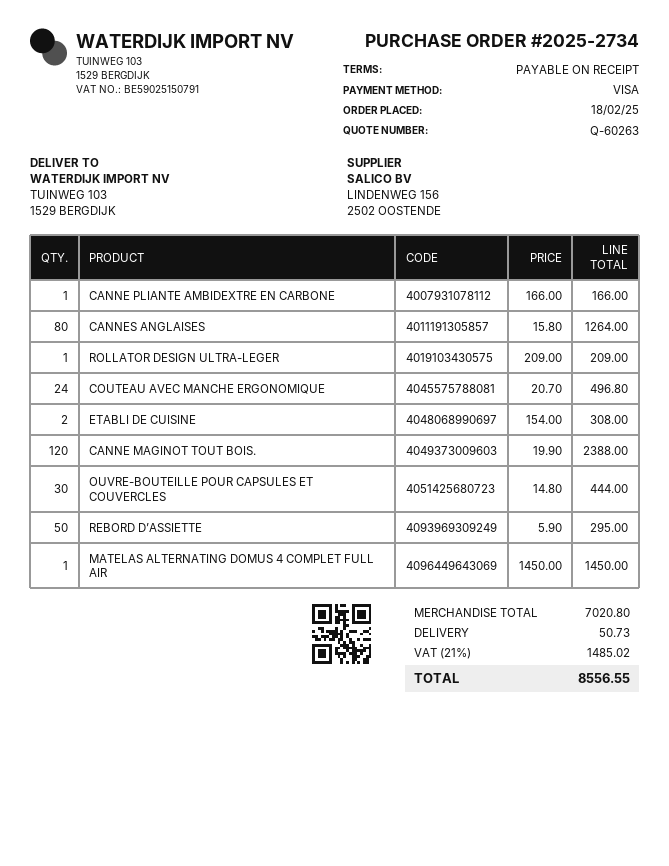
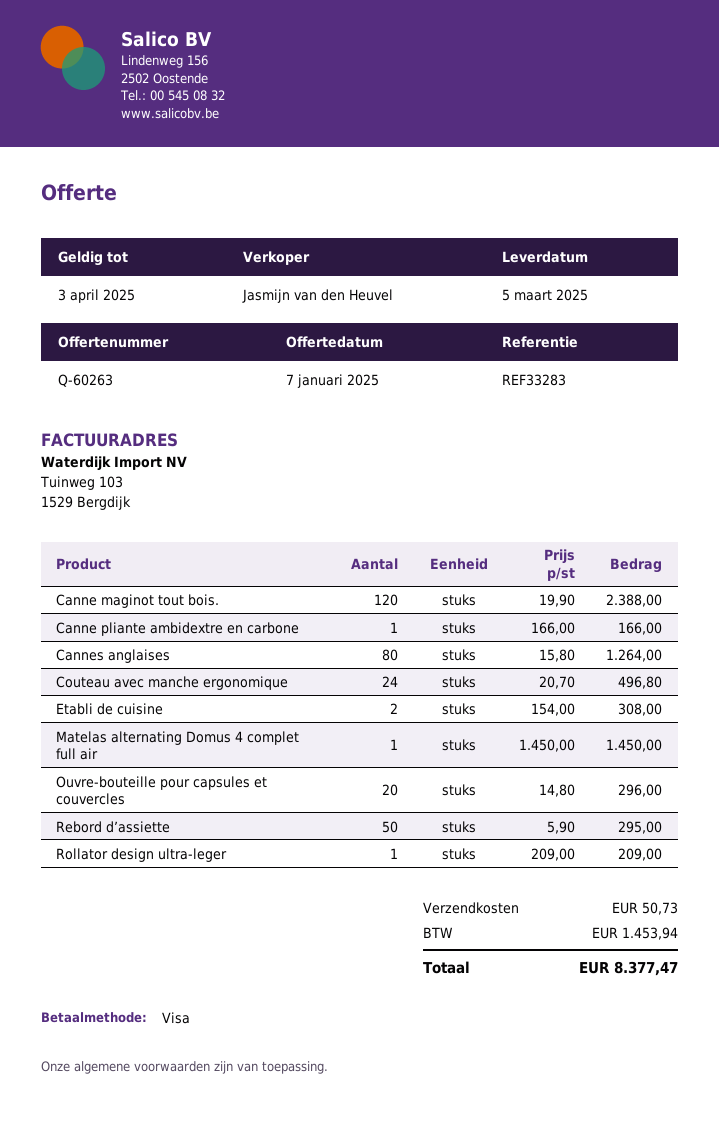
OUVRE-BOUTEILLE POUR CAPSULES ET COUVERCLES: 30 x 14.80 = 444.00 -> 20 x 14.80 = 296.00
tax: 1485.02 -> 1453.94
total: 8556.55 -> 8377.47

